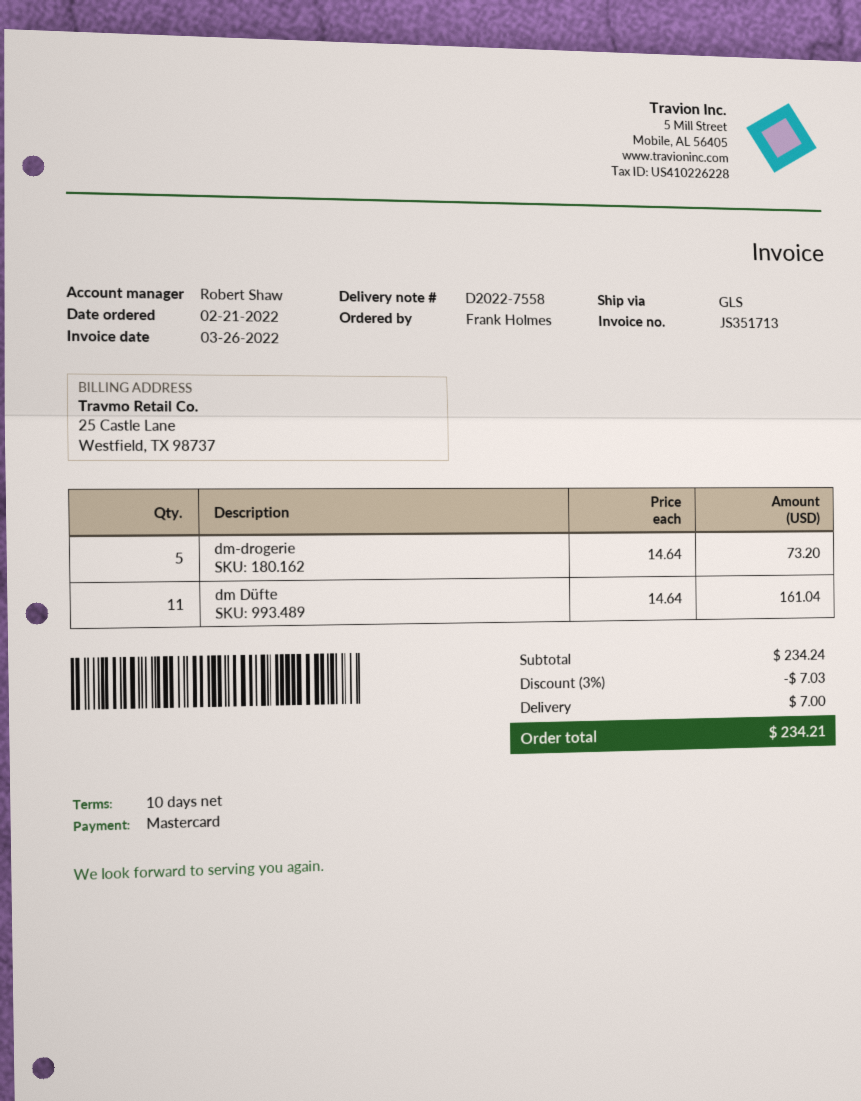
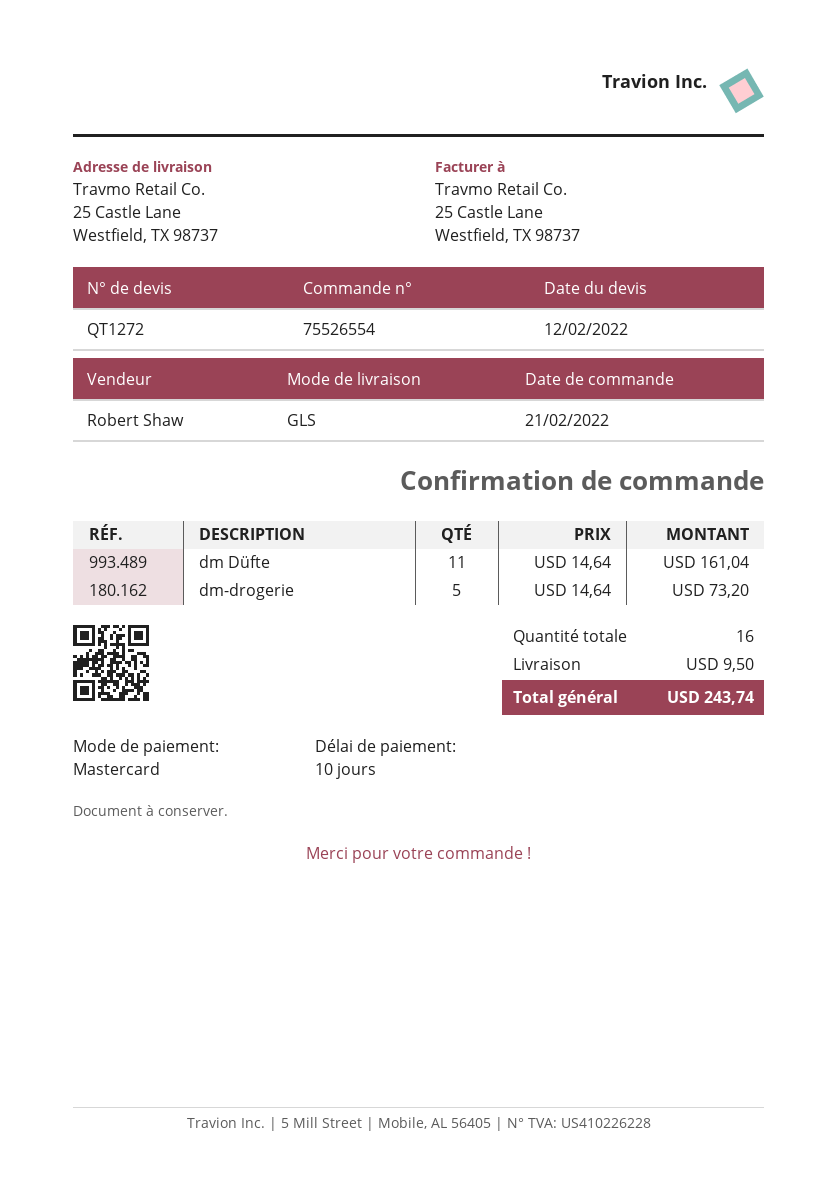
discount: 3% = 7.03 -> none
shipping: 7.00 -> 9.50
total: 234.21 -> 243.74

